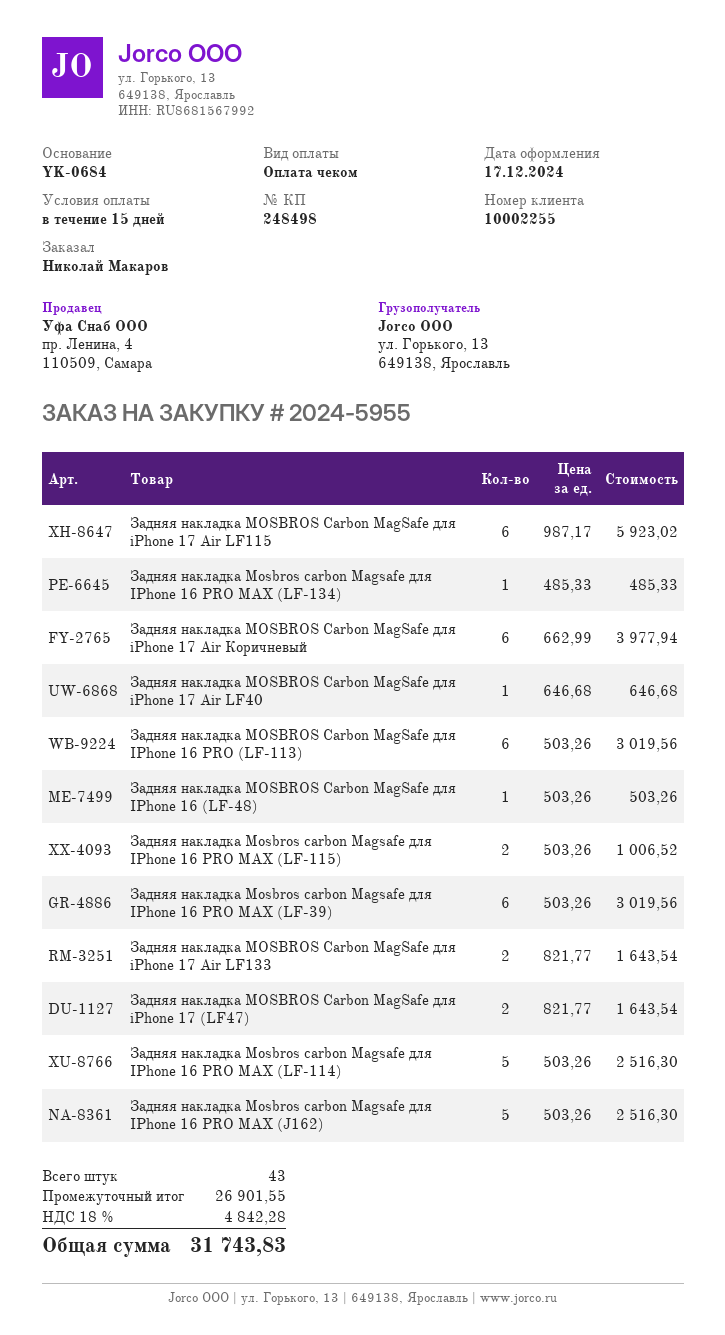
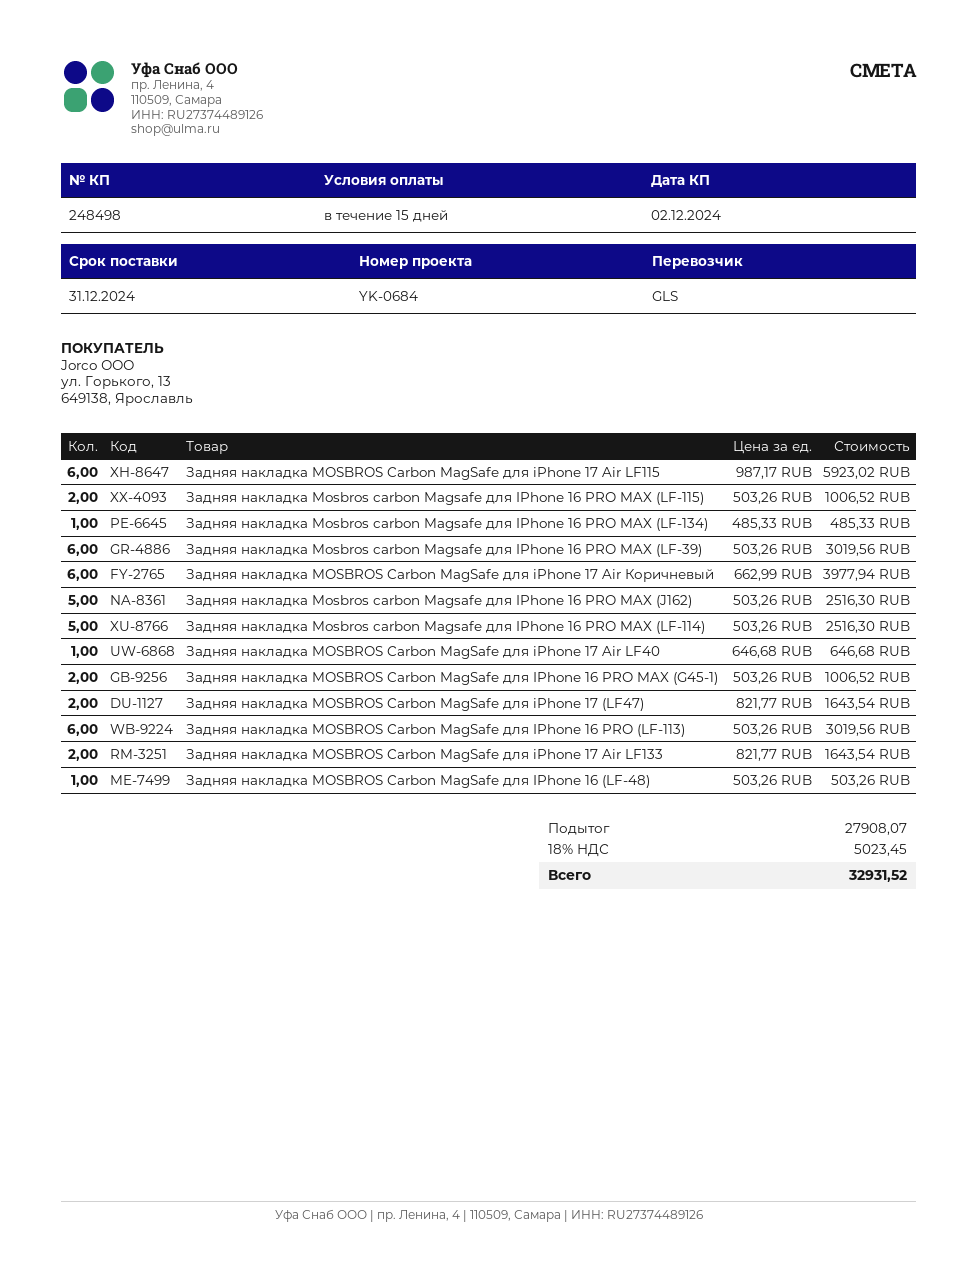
Задняя накладка MOSBROS Carbon MagSafe для IPhone 16 PRO MAX (G45-1): none -> 2 x 503.26 = 1006.52
subtotal: 26901.55 -> 27908.07
tax: 18% = 4842.28 -> 18% = 5023.45
total: 31743.83 -> 32931.52

